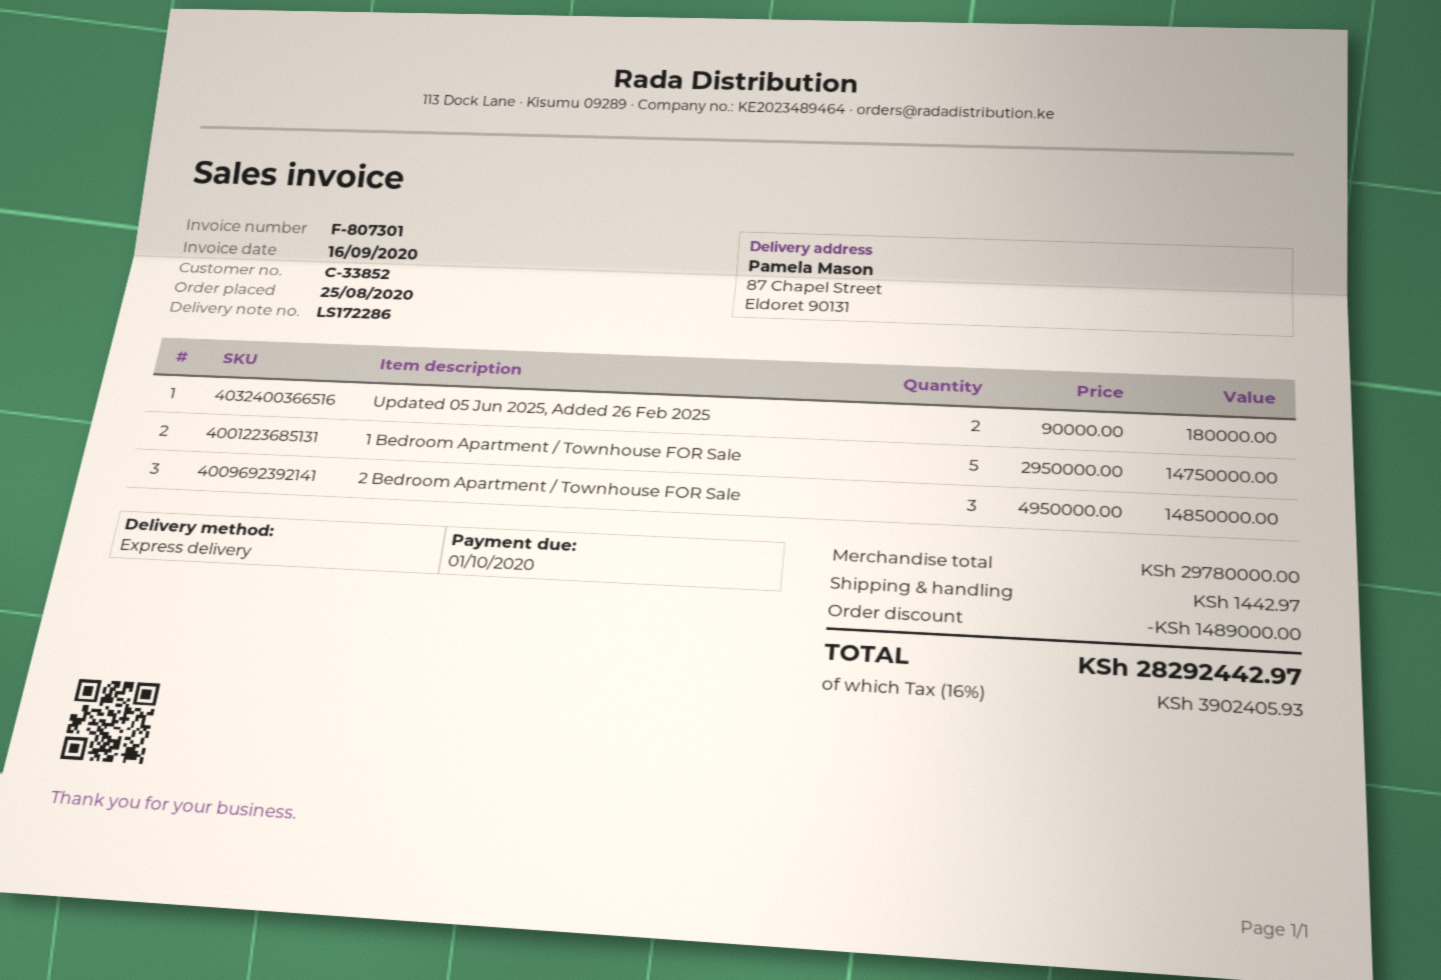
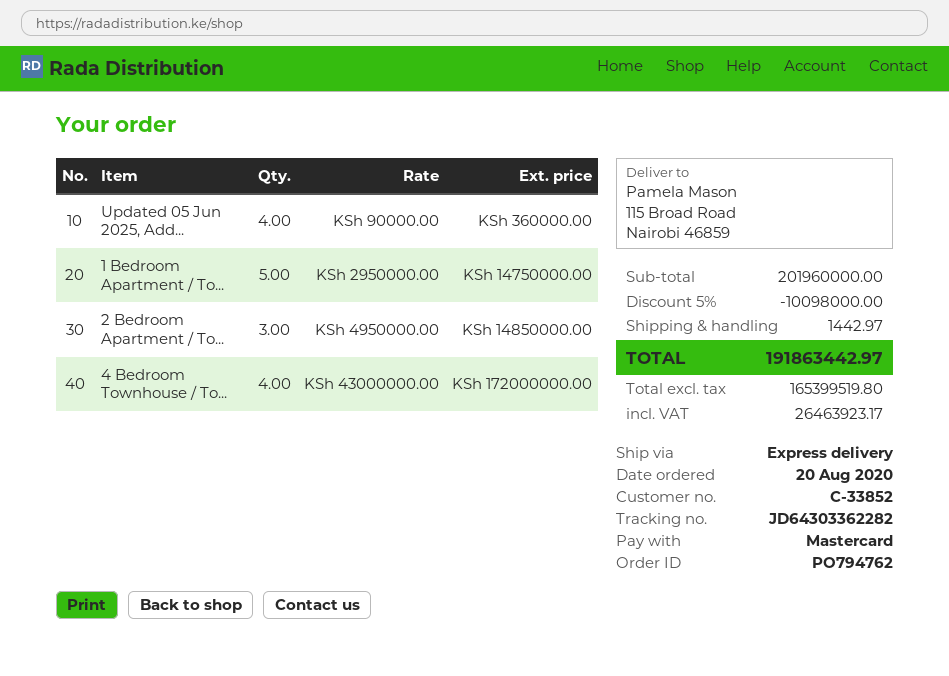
order date: 2020-08-25 -> 2020-08-20
ship to: 87 Chapel Street, Eldoret 90131 -> 115 Broad Road, Nairobi 46859
Updated 05 Jun 2025, Added 26 Feb 2025: 2 x 90000.00 = 180000.00 -> 4 x 90000.00 = 360000.00
4 Bedroom Townhouse / To...: none -> 4 x 43000000.00 = 172000000.00
subtotal: 29780000.00 -> 201960000.00
discount: 1489000.00 -> 10098000.00
tax: 3902405.93 -> 26463923.17
total: 28292442.97 -> 191863442.97

